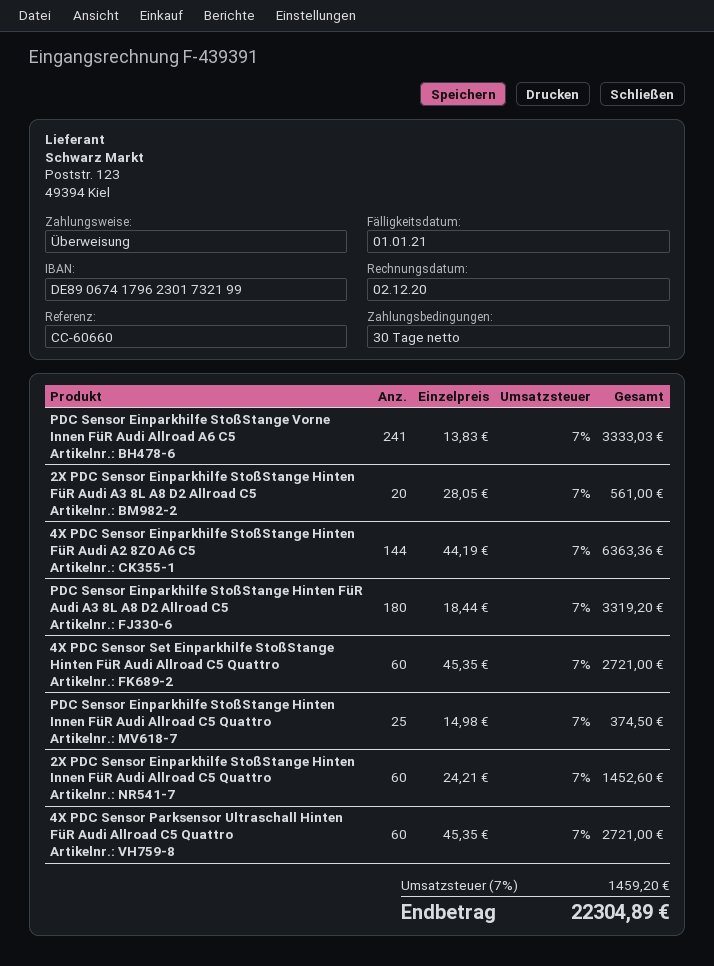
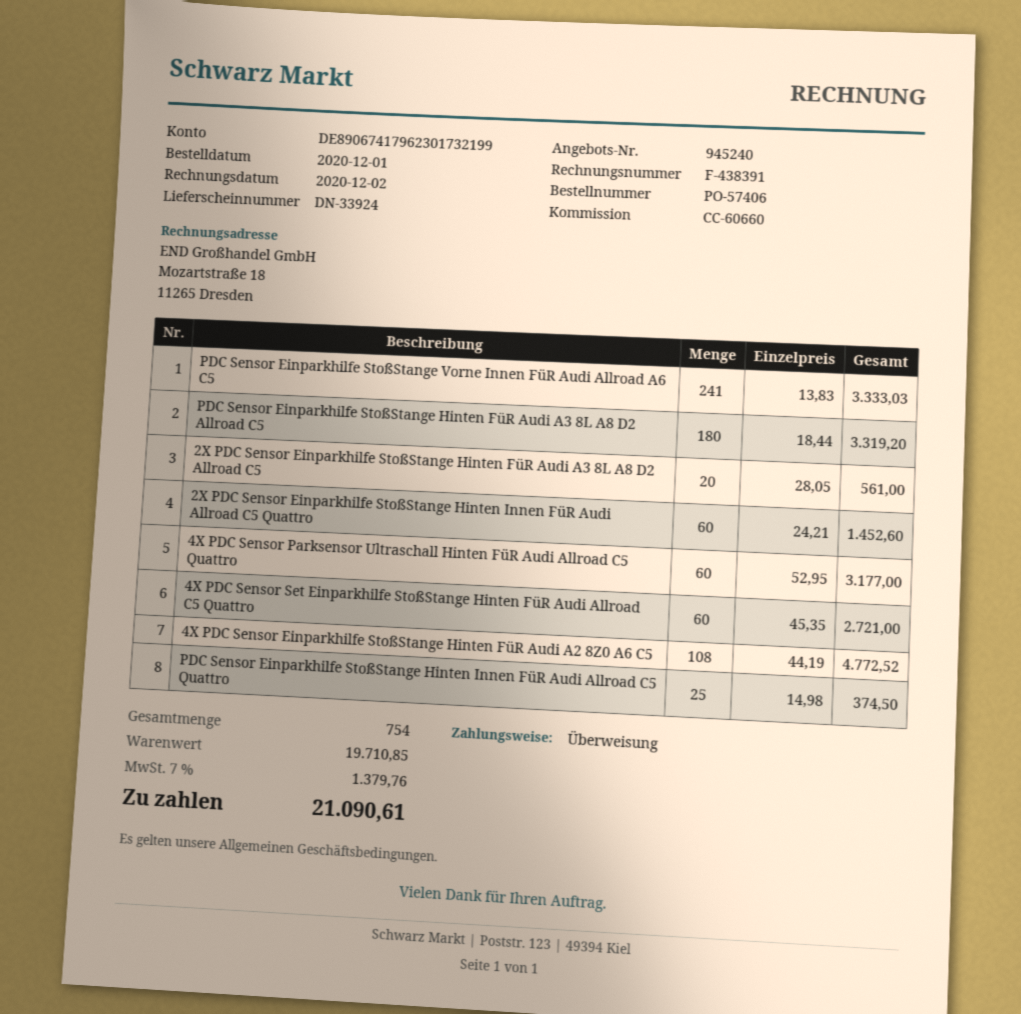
invoice number: F-439391 -> F-438391
4X PDC Sensor Einparkhilfe StoßStange Hinten FüR Audi A2 8Z0 A6 C5: 144 x 44.19 = 6363.36 -> 108 x 44.19 = 4772.52
4X PDC Sensor Parksensor Ultraschall Hinten FüR Audi Allroad C5 Quattro: 60 x 45.35 = 2721.00 -> 60 x 52.95 = 3177.00
tax: 7% = 1459.20 -> 7% = 1379.76
total: 22304.89 -> 21090.61

